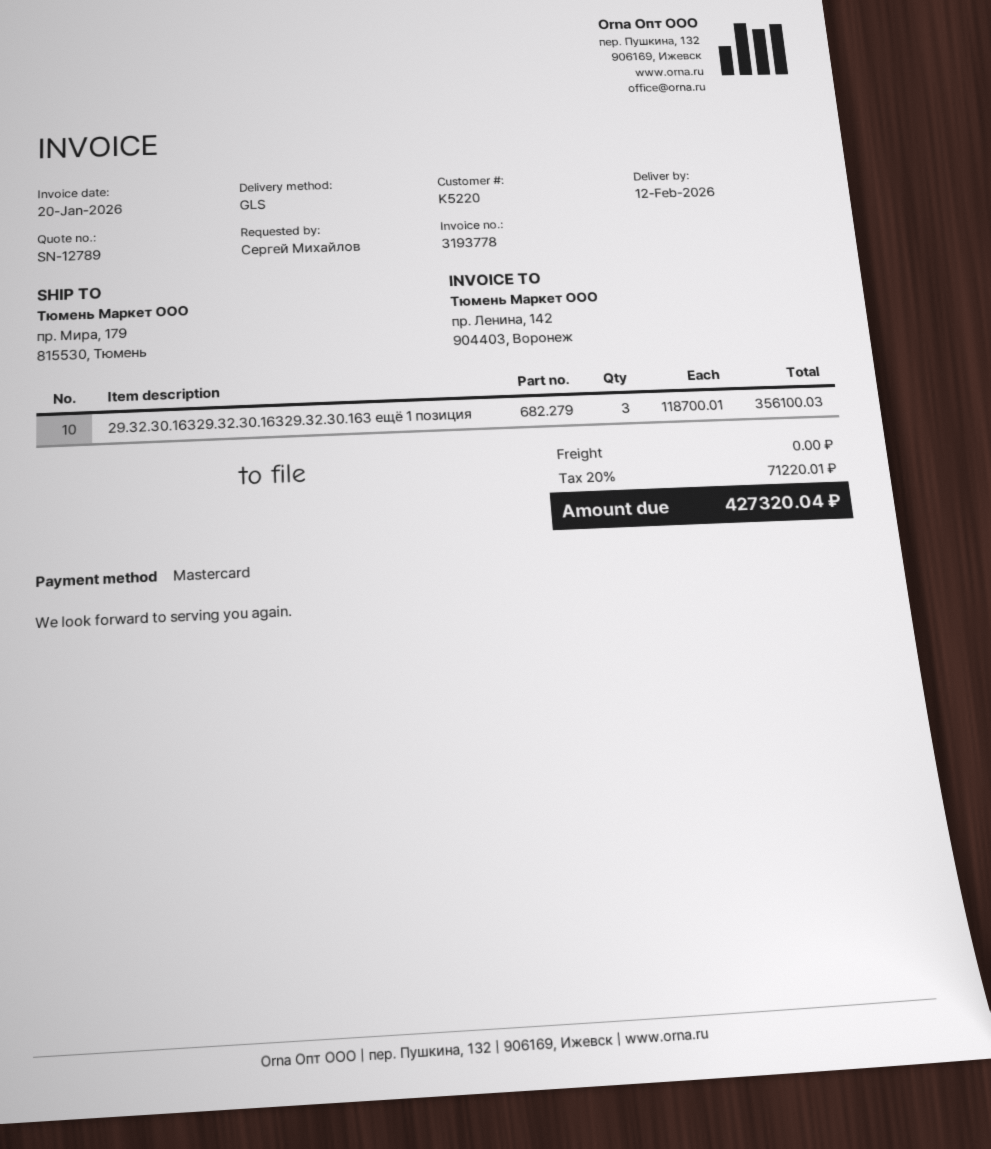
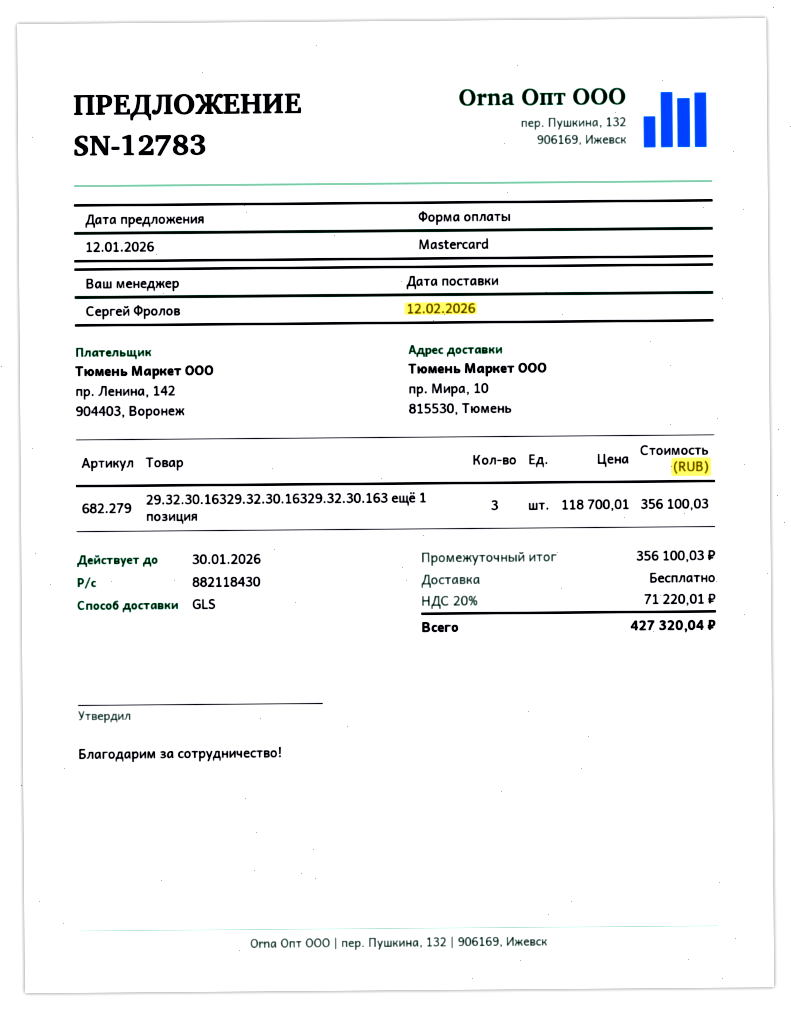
quote number: SN-12789 -> SN-12783
ship to: пр. Мира, 179, 815530, Тюмень -> пр. Мира, 10, 815530, Тюмень

